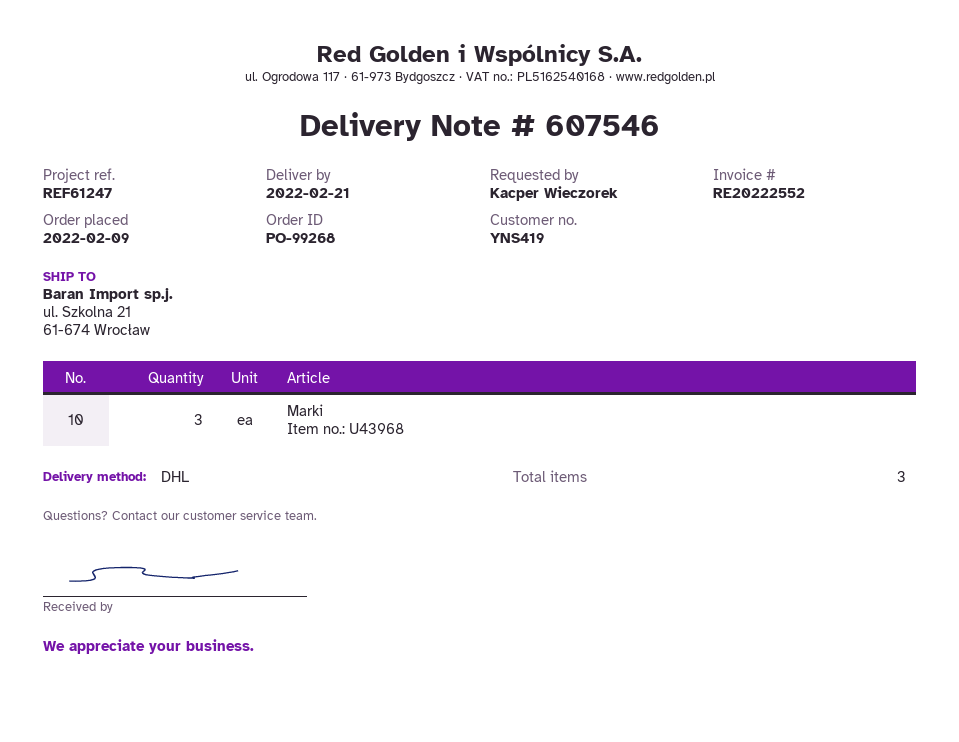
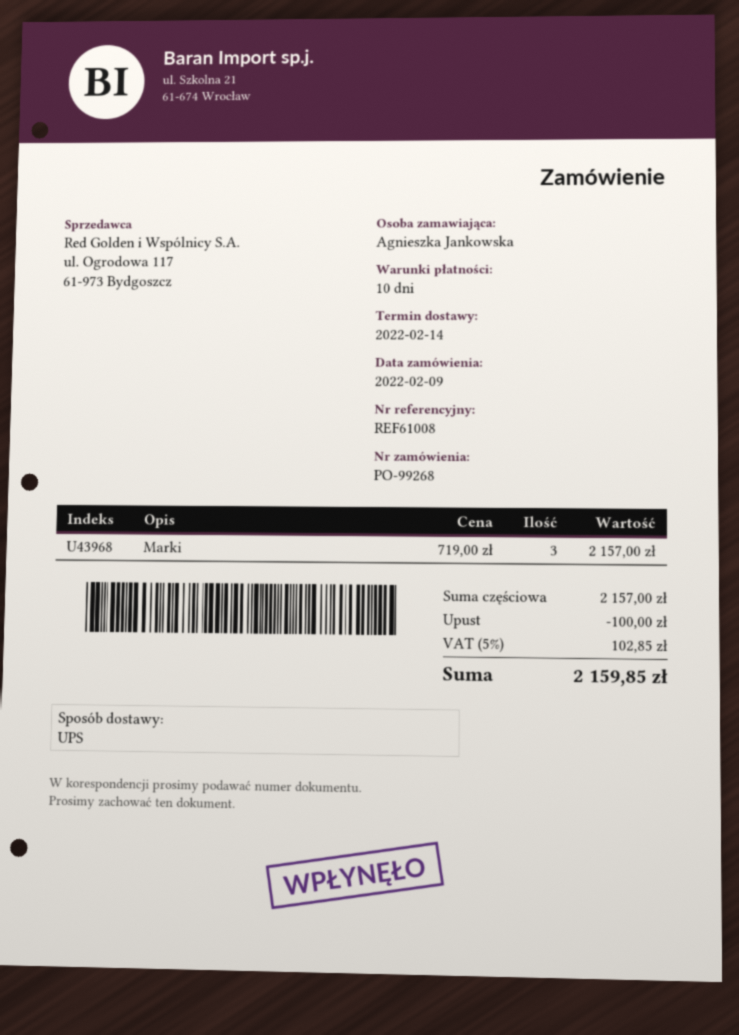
delivery date: 2022-02-21 -> 2022-02-14
reference: REF61247 -> REF61008
ordered by: Kacper Wieczorek -> Agnieszka Jankowska
shipping method: DHL -> UPS

